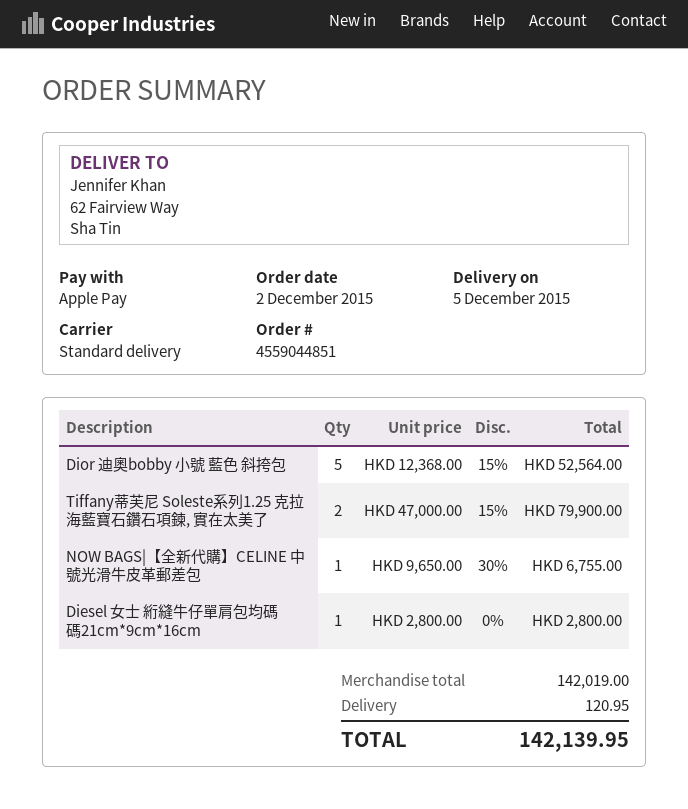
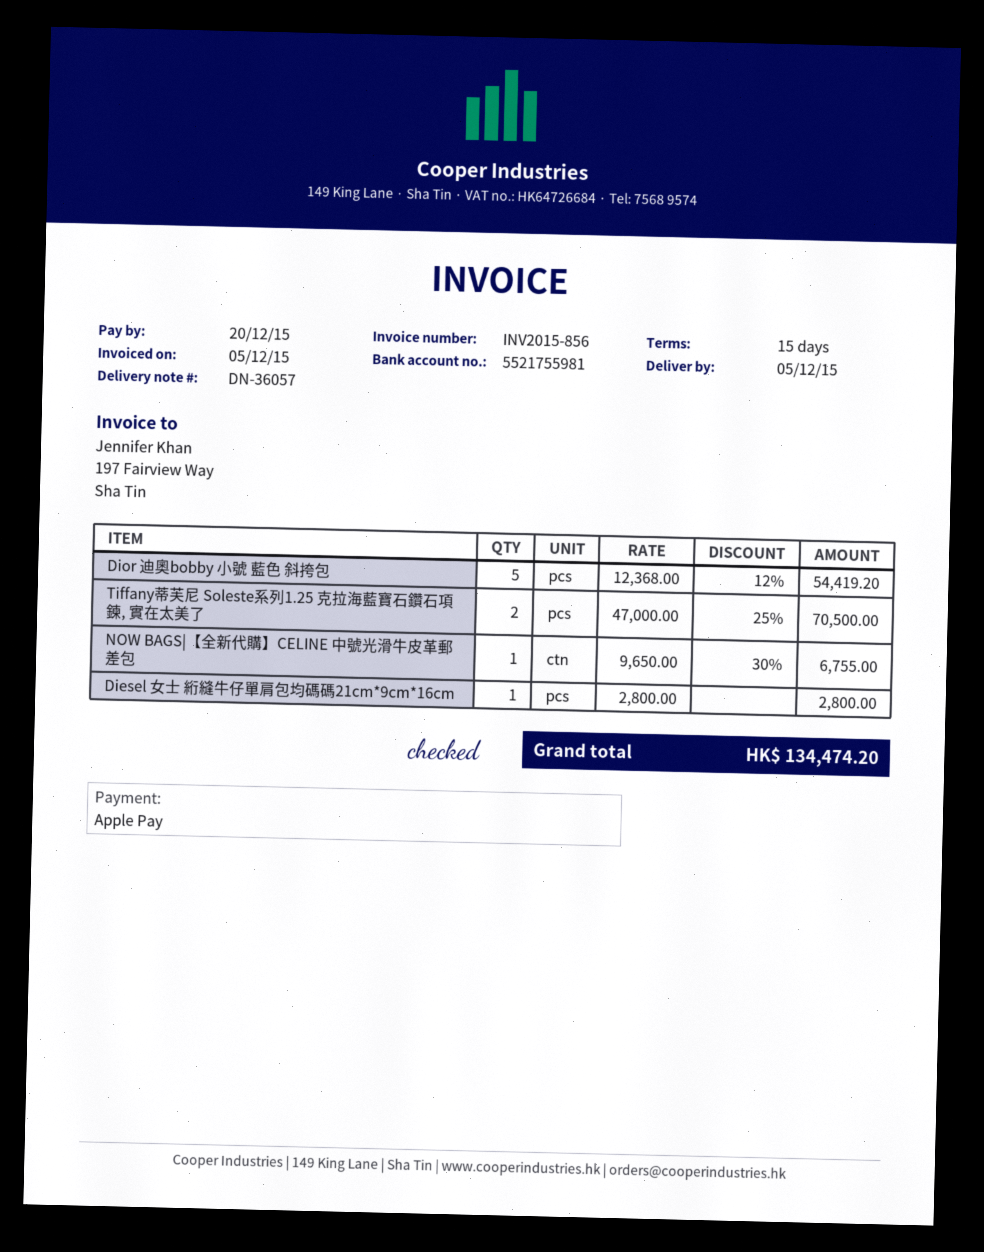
Dior 迪奧bobby 小號 藍色 斜挎包: 5 x 12368.00 - 15% = 52564.00 -> 5 x 12368.00 - 12% = 54419.20
Tiffany蒂芙尼 Soleste系列1.25 克拉海藍寶石鑽石項鍊, 實在太美了: 2 x 47000.00 - 15% = 79900.00 -> 2 x 47000.00 - 25% = 70500.00
shipping: 120.95 -> none
total: 142139.95 -> 134474.20

